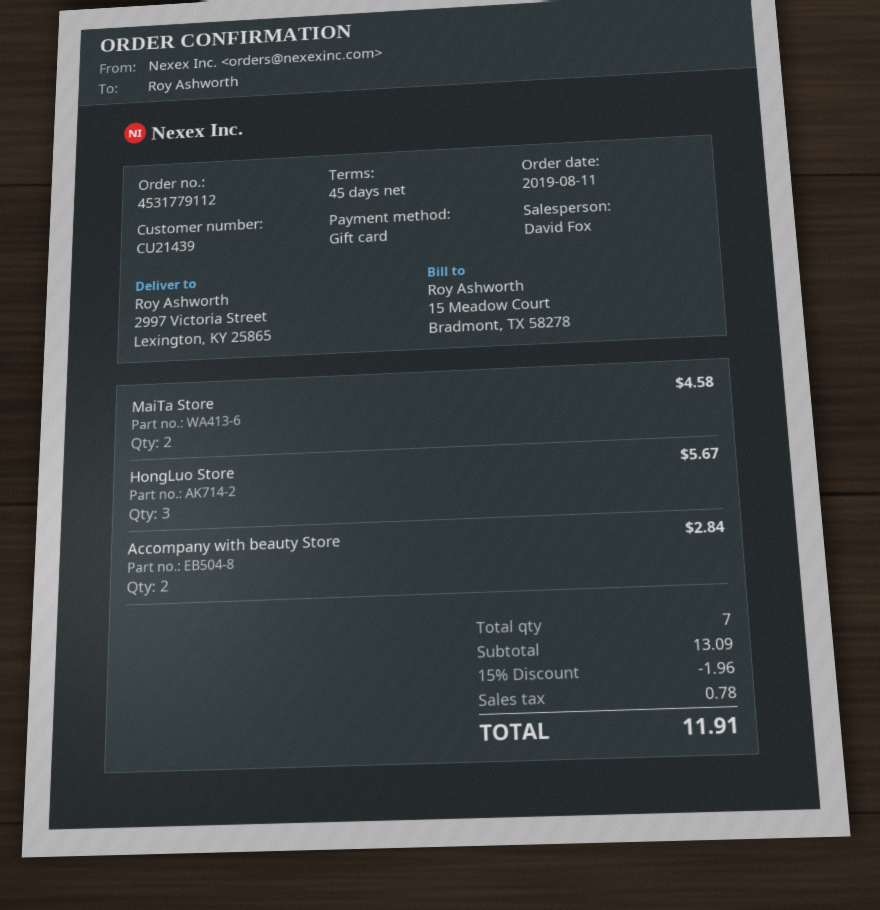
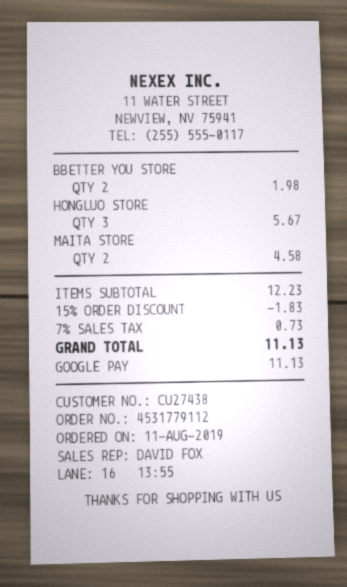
customer number: CU21439 -> CU27438
payment method: gift card -> Google Pay
Accompany with beauty Store: 2 for 2.84 -> none
BBETTER YOU STORE: none -> 2 for 1.98
subtotal: 13.09 -> 12.23
discount: 15% = 1.96 -> 15% = 1.83
tax: 0.78 -> 0.73
total: 11.91 -> 11.13

